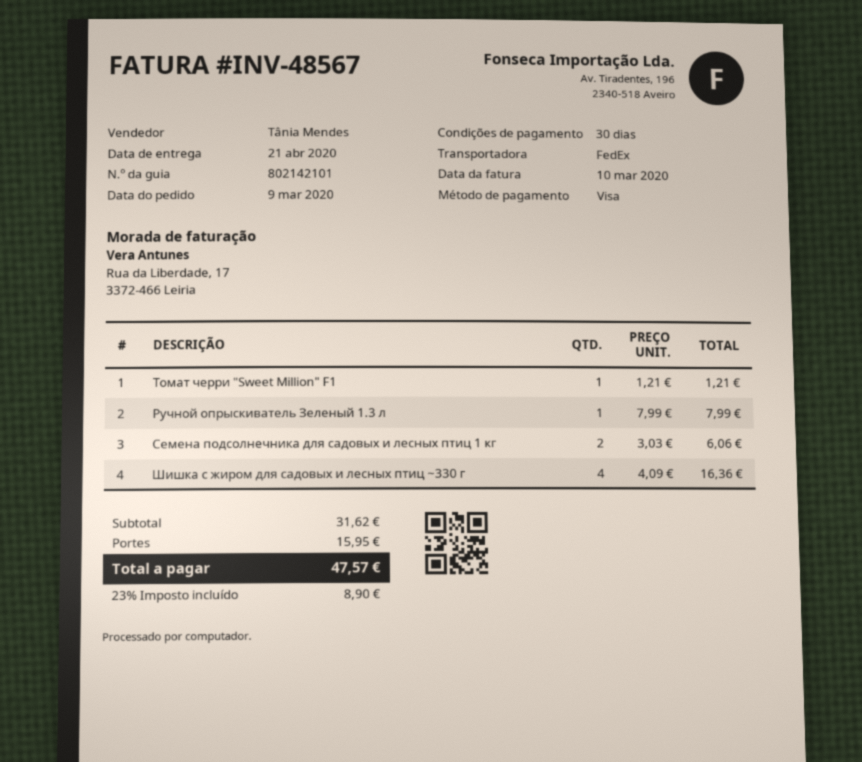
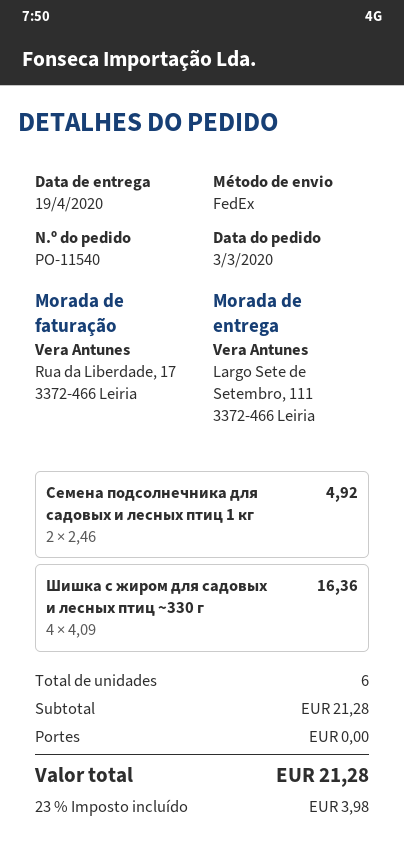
order date: 2020-03-09 -> 2020-03-03
delivery date: 2020-04-21 -> 2020-04-19
Томат черри "Sweet Million" F1: 1 x 1.21 = 1.21 -> none
Ручной опрыскиватель Зеленый 1.3 л: 1 x 7.99 = 7.99 -> none
Семена подсолнечника для садовых и лесных птиц 1 кг: 2 x 3.03 = 6.06 -> 2 x 2.46 = 4.92
subtotal: 31.62 -> 21.28
shipping: 15.95 -> 0.00
tax: 23% = 8.90 -> 23% = 3.98
total: 47.57 -> 21.28

